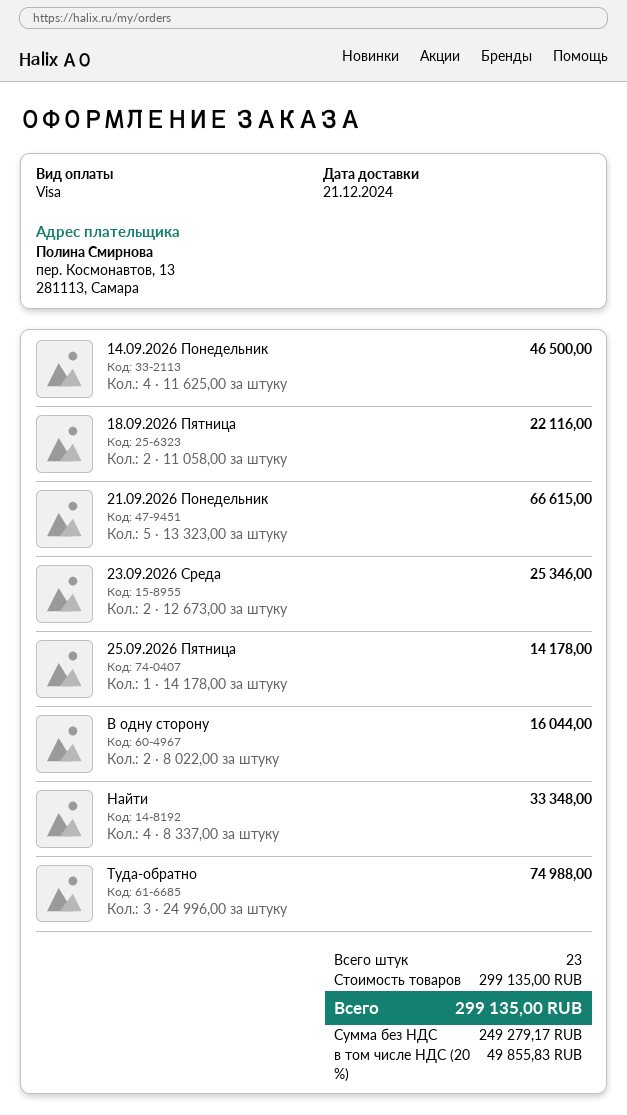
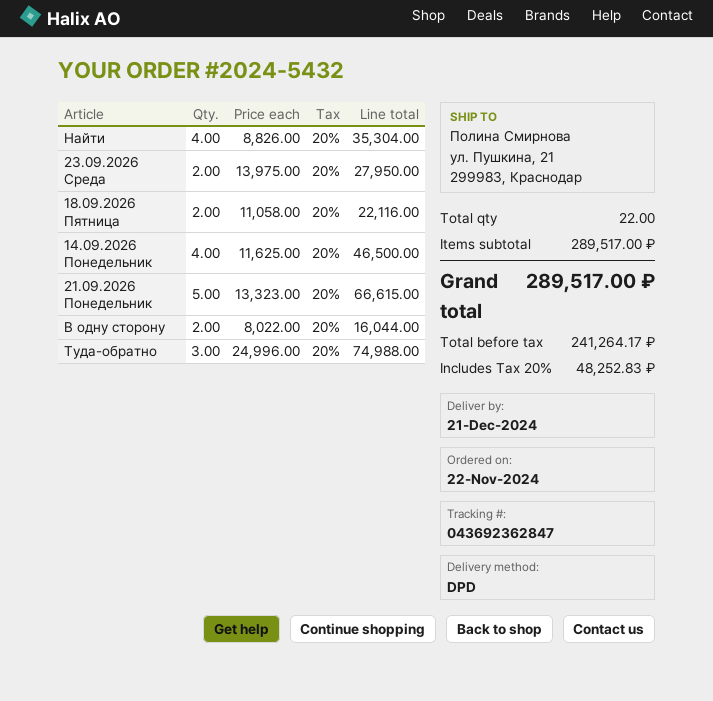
23.09.2026 Среда: 2 x 12673.00 = 25346.00 -> 2 x 13975.00 = 27950.00
25.09.2026 Пятница: 1 x 14178.00 = 14178.00 -> none
Найти: 4 x 8337.00 = 33348.00 -> 4 x 8826.00 = 35304.00
total quantity: 23 -> 22
subtotal: 299135.00 -> 289517.00
net: 249279.17 -> 241264.17
tax: 20% = 49855.83 -> 20% = 48252.83
total: 299135.00 -> 289517.00

